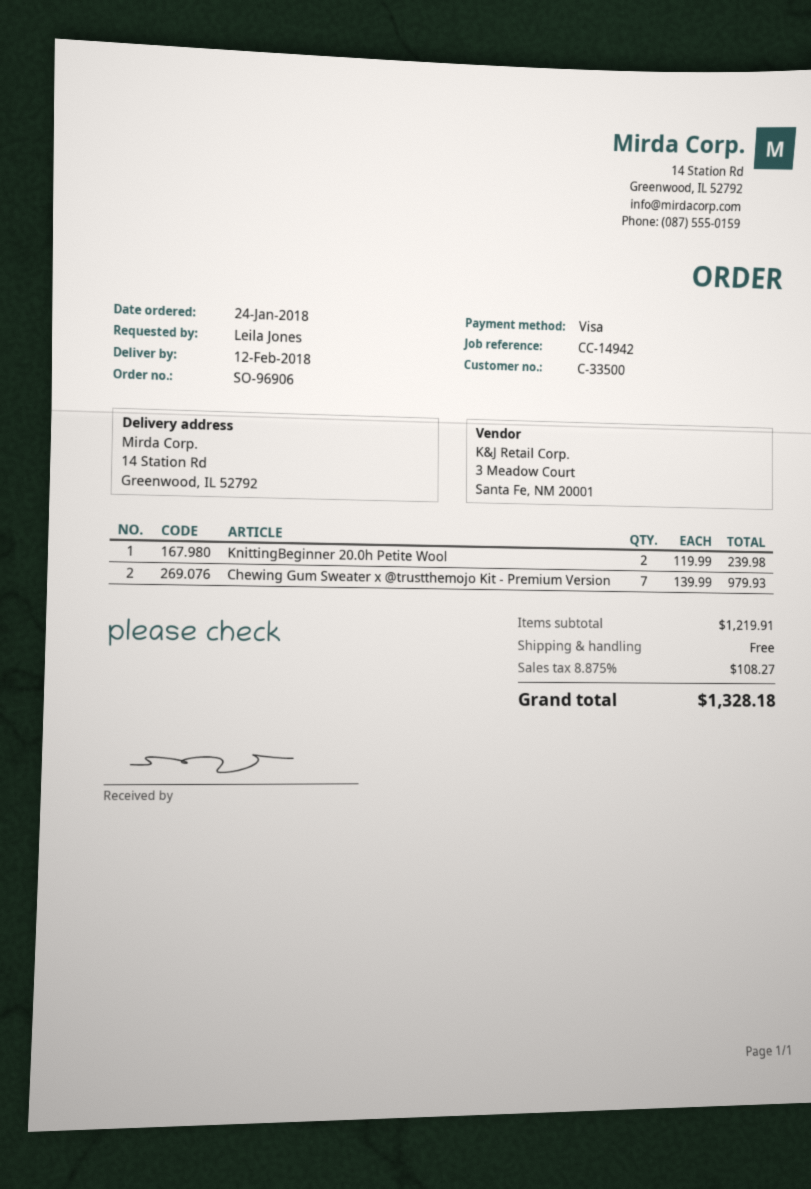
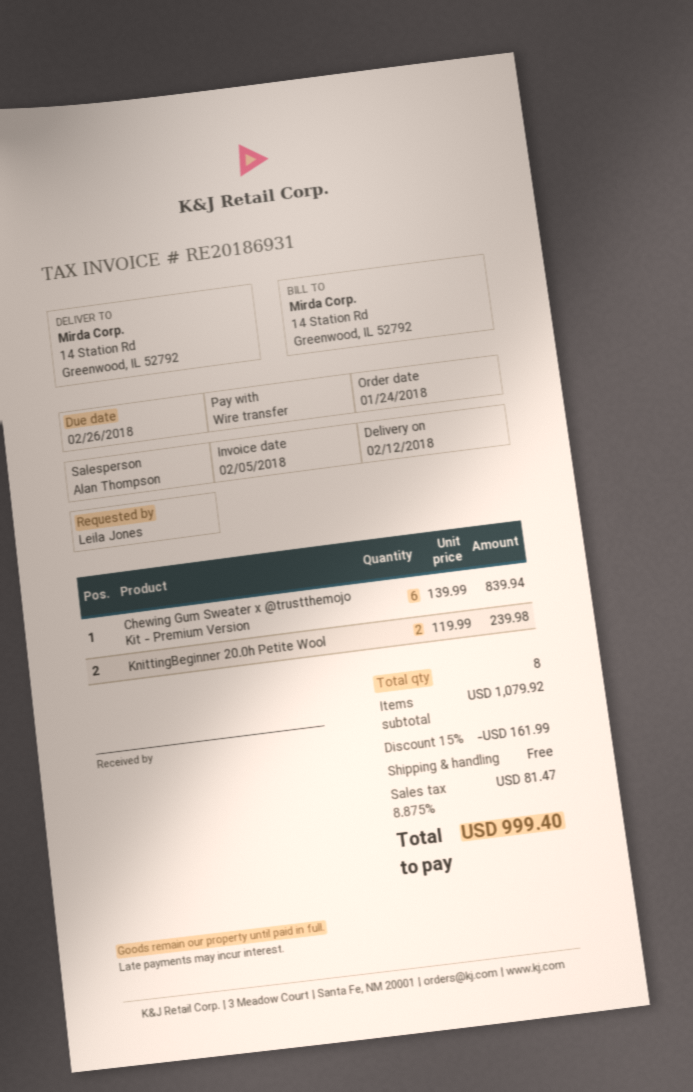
payment method: Visa -> bank transfer
Chewing Gum Sweater x @trustthemojo Kit - Premium Version: 7 x 139.99 = 979.93 -> 6 x 139.99 = 839.94
subtotal: 1219.91 -> 1079.92
discount: none -> 15% = 161.99
tax: 8.875% = 108.27 -> 8.875% = 81.47
total: 1328.18 -> 999.40

